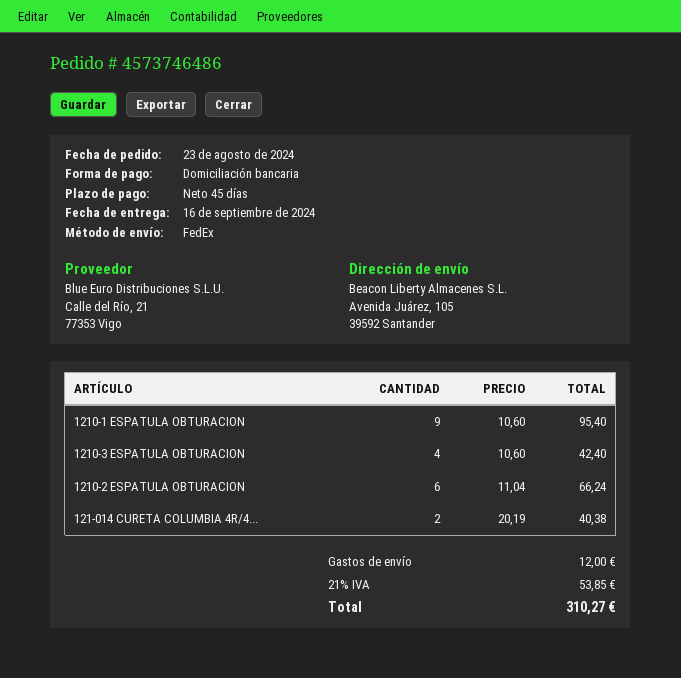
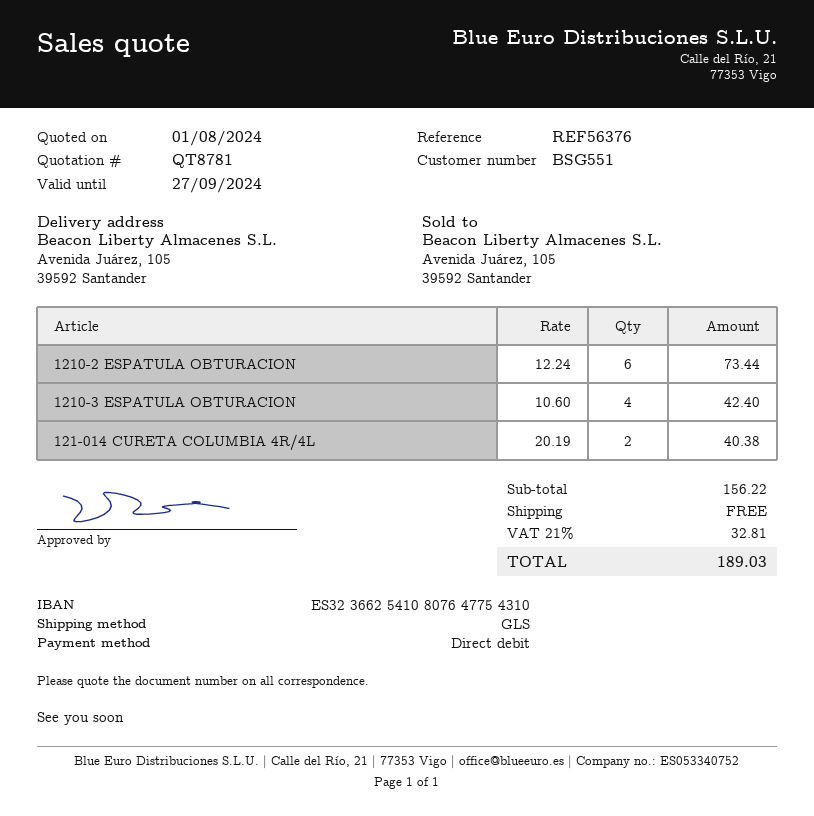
shipping method: FedEx -> GLS
1210-1 ESPATULA OBTURACION: 9 x 10.60 = 95.40 -> none
1210-2 ESPATULA OBTURACION: 6 x 11.04 = 66.24 -> 6 x 12.24 = 73.44
shipping: 12.00 -> 0.00
tax: 21% = 53.85 -> 21% = 32.81
total: 310.27 -> 189.03

